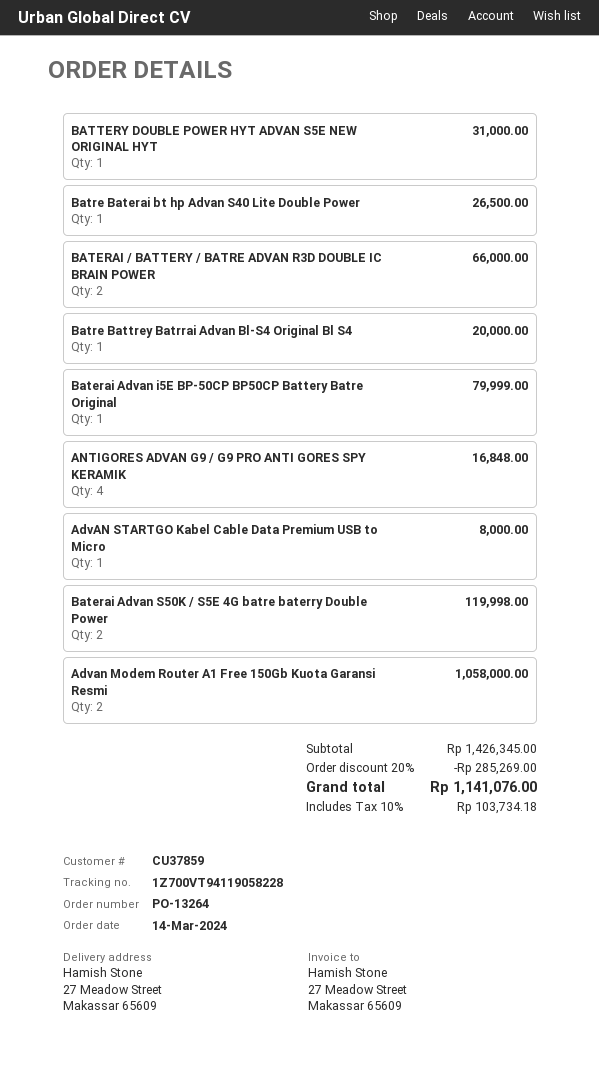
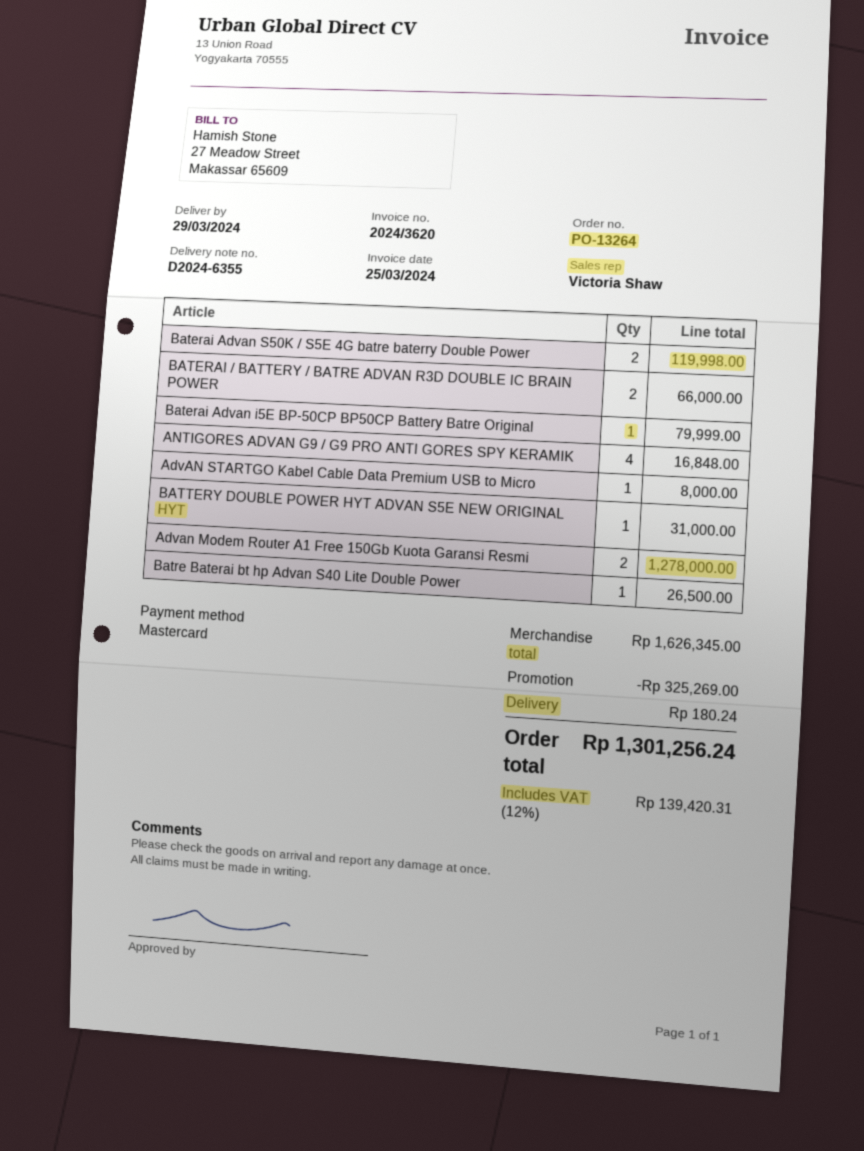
Batre Battrey Batrrai Advan Bl-S4 Original Bl S4: 1 for 20000.00 -> none
Advan Modem Router A1 Free 150Gb Kuota Garansi Resmi: 2 for 1058000.00 -> 2 for 1278000.00
subtotal: 1426345.00 -> 1626345.00
discount: 285269.00 -> 325269.00
shipping: none -> 180.24
tax: 10% = 103734.18 -> 12% = 139420.31
total: 1141076.00 -> 1301256.24

